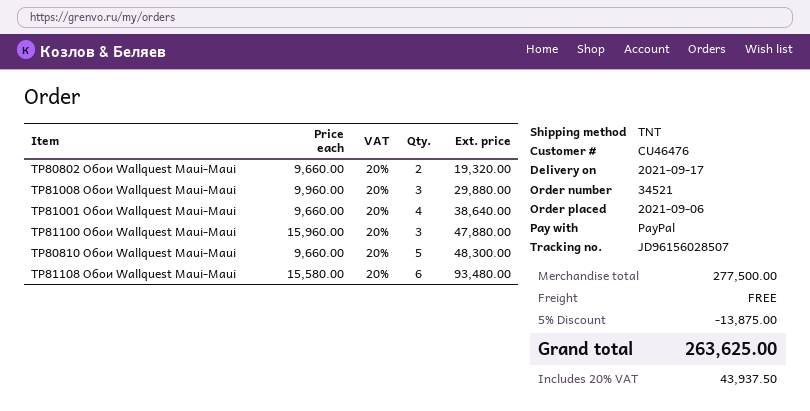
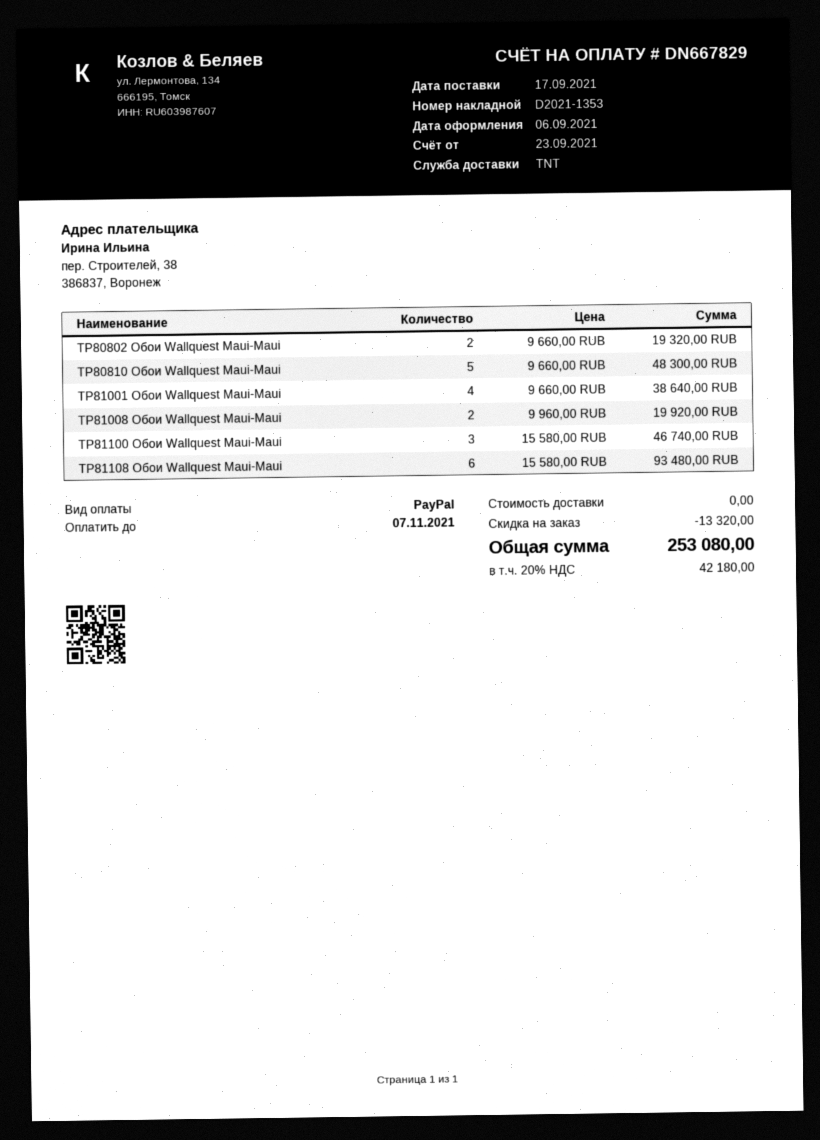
TP81008 Обои Wallquest Maui-Maui: 3 x 9960.00 = 29880.00 -> 2 x 9960.00 = 19920.00
TP81100 Обои Wallquest Maui-Maui: 3 x 15960.00 = 47880.00 -> 3 x 15580.00 = 46740.00
discount: 13875.00 -> 13320.00
tax: 20% = 43937.50 -> 20% = 42180.00
total: 263625.00 -> 253080.00

